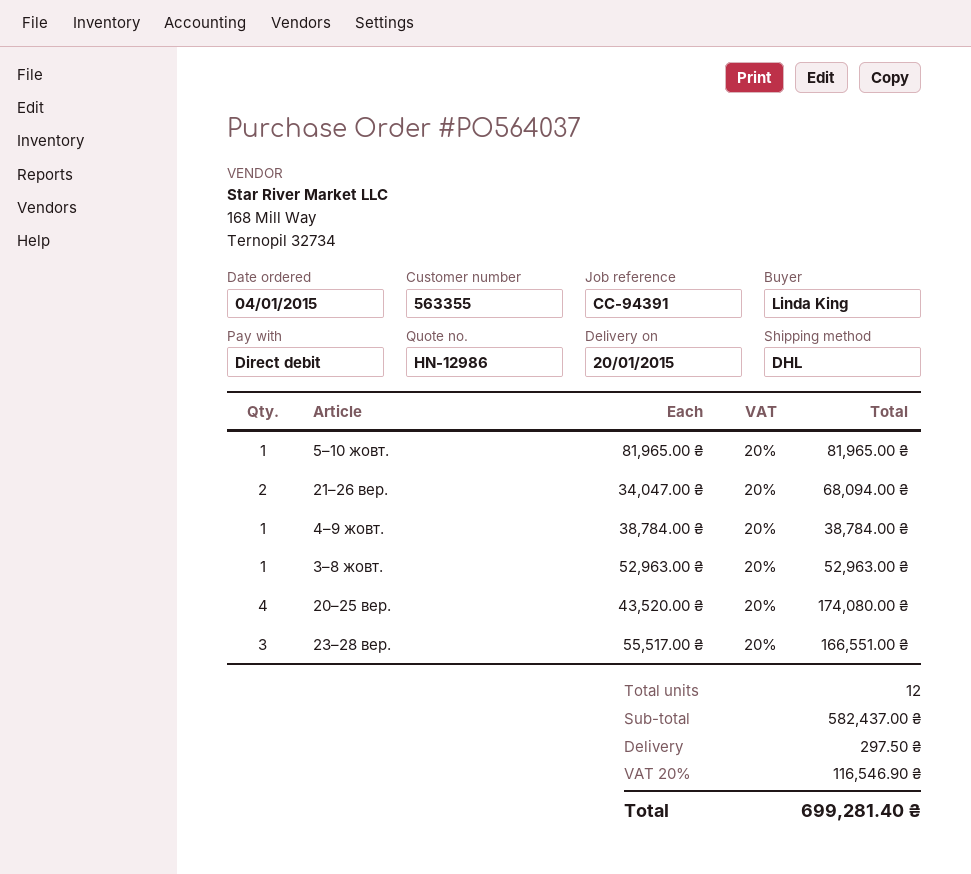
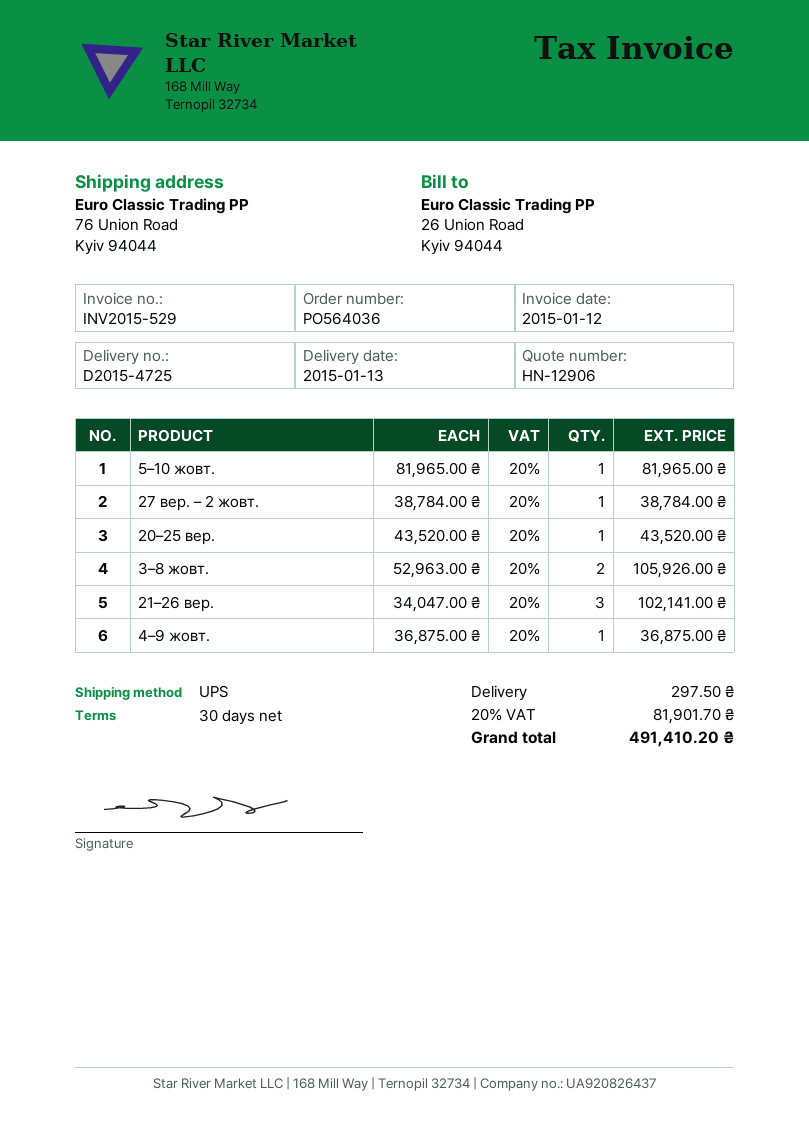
quote number: HN-12986 -> HN-12906
order number: PO564037 -> PO564036
delivery date: 2015-01-20 -> 2015-01-13
shipping method: DHL -> UPS
21–26 вер.: 2 x 34047.00 = 68094.00 -> 3 x 34047.00 = 102141.00
4–9 жовт.: 1 x 38784.00 = 38784.00 -> 1 x 36875.00 = 36875.00
3–8 жовт.: 1 x 52963.00 = 52963.00 -> 2 x 52963.00 = 105926.00
20–25 вер.: 4 x 43520.00 = 174080.00 -> 1 x 43520.00 = 43520.00
23–28 вер.: 3 x 55517.00 = 166551.00 -> none
27 вер. – 2 жовт.: none -> 1 x 38784.00 = 38784.00
tax: 20% = 116546.90 -> 20% = 81901.70
total: 699281.40 -> 491410.20

